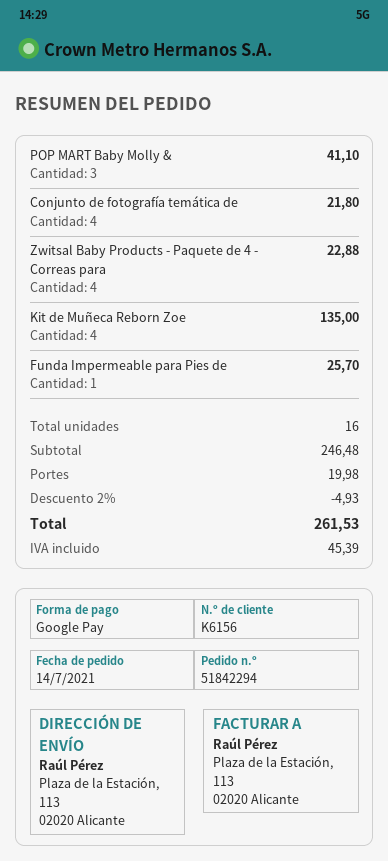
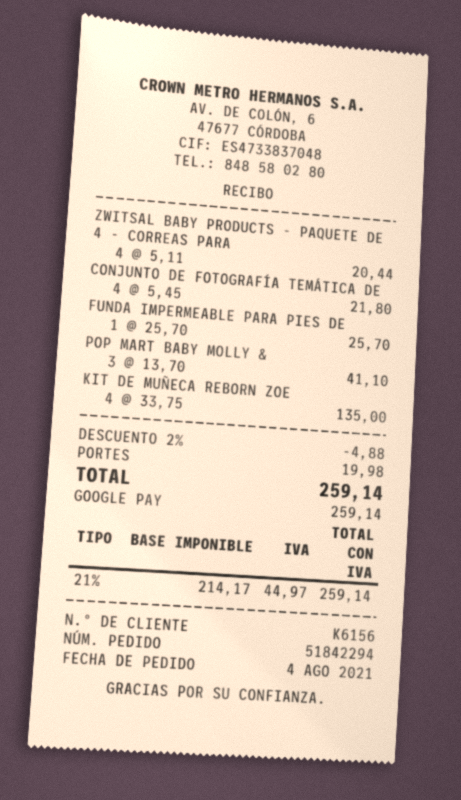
order date: 2021-07-14 -> 2021-08-04
Zwitsal Baby Products - Paquete de 4 - Correas para: 4 for 22.88 -> 4 for 20.44
discount: 2% = 4.93 -> 2% = 4.88
tax: 45.39 -> 44.97
total: 261.53 -> 259.14

